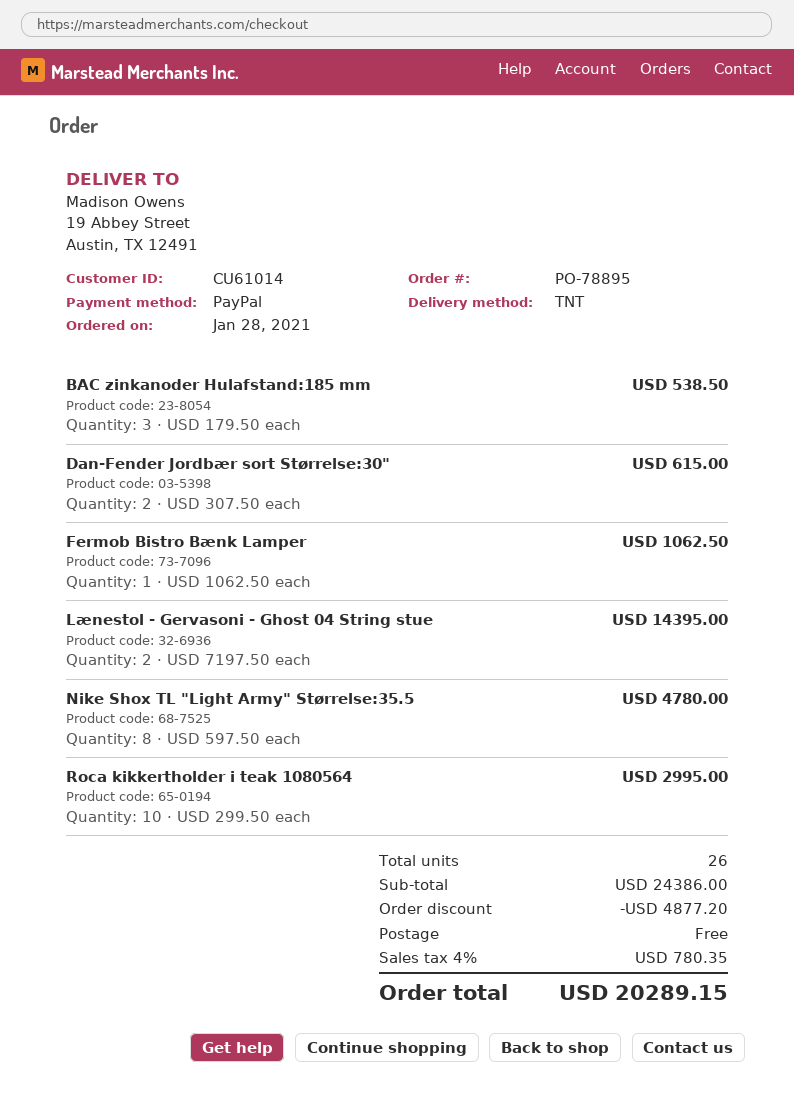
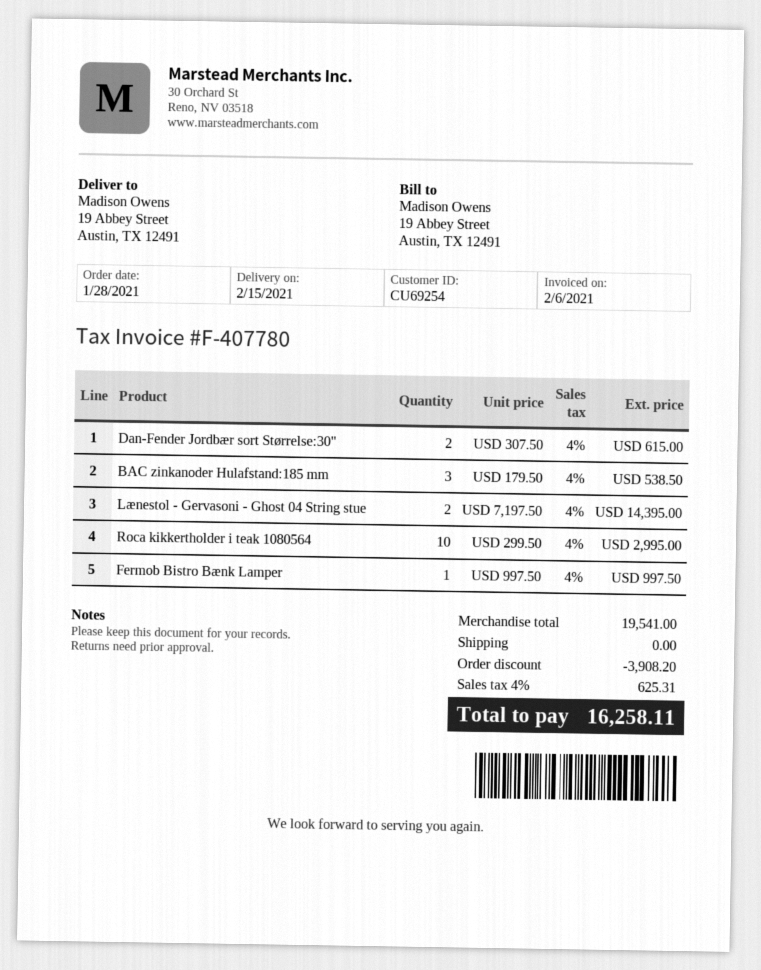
customer number: CU61014 -> CU69254
Fermob Bistro Bænk Lamper: 1 x 1062.50 = 1062.50 -> 1 x 997.50 = 997.50
Nike Shox TL "Light Army" Størrelse:35.5: 8 x 597.50 = 4780.00 -> none
subtotal: 24386.00 -> 19541.00
discount: 4877.20 -> 3908.20
tax: 4% = 780.35 -> 4% = 625.31
total: 20289.15 -> 16258.11

